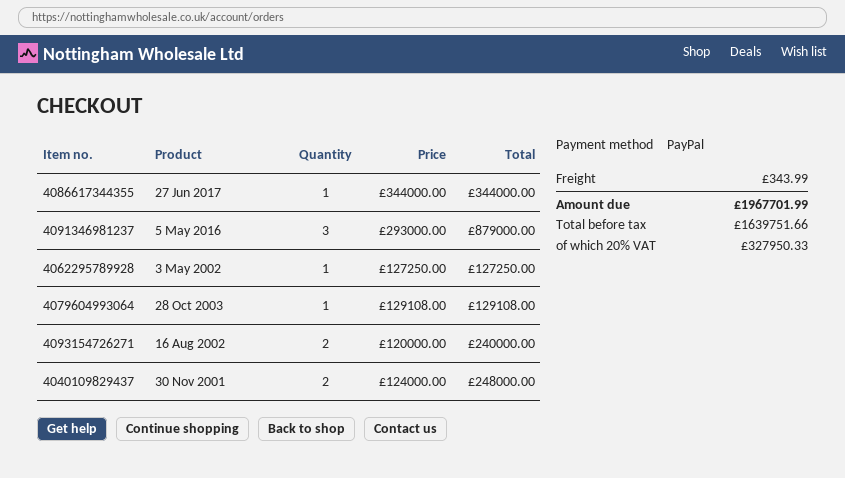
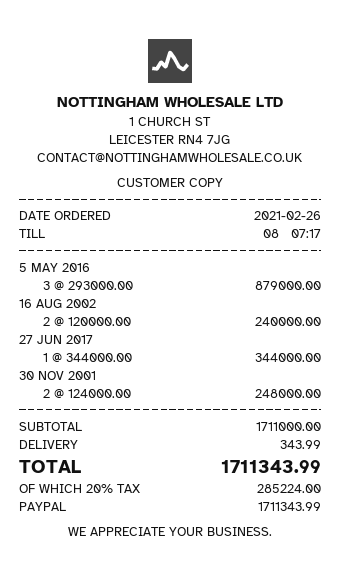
3 May 2002: 1 x 127250.00 = 127250.00 -> none
28 Oct 2003: 1 x 129108.00 = 129108.00 -> none
tax: 20% = 327950.33 -> 20% = 285224.00
total: 1967701.99 -> 1711343.99

